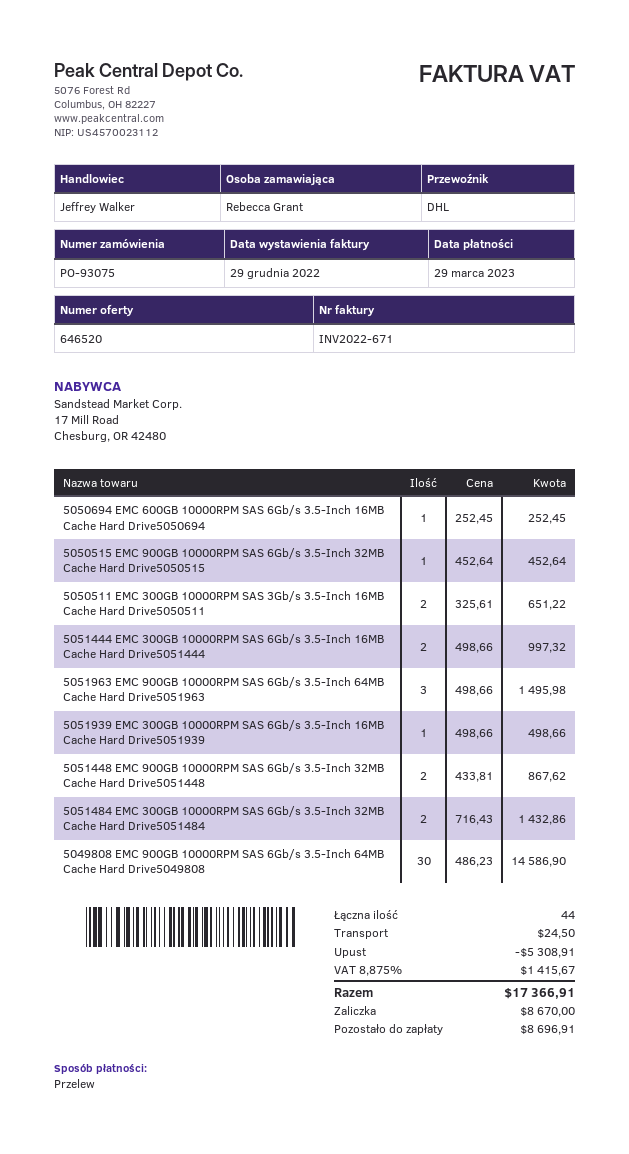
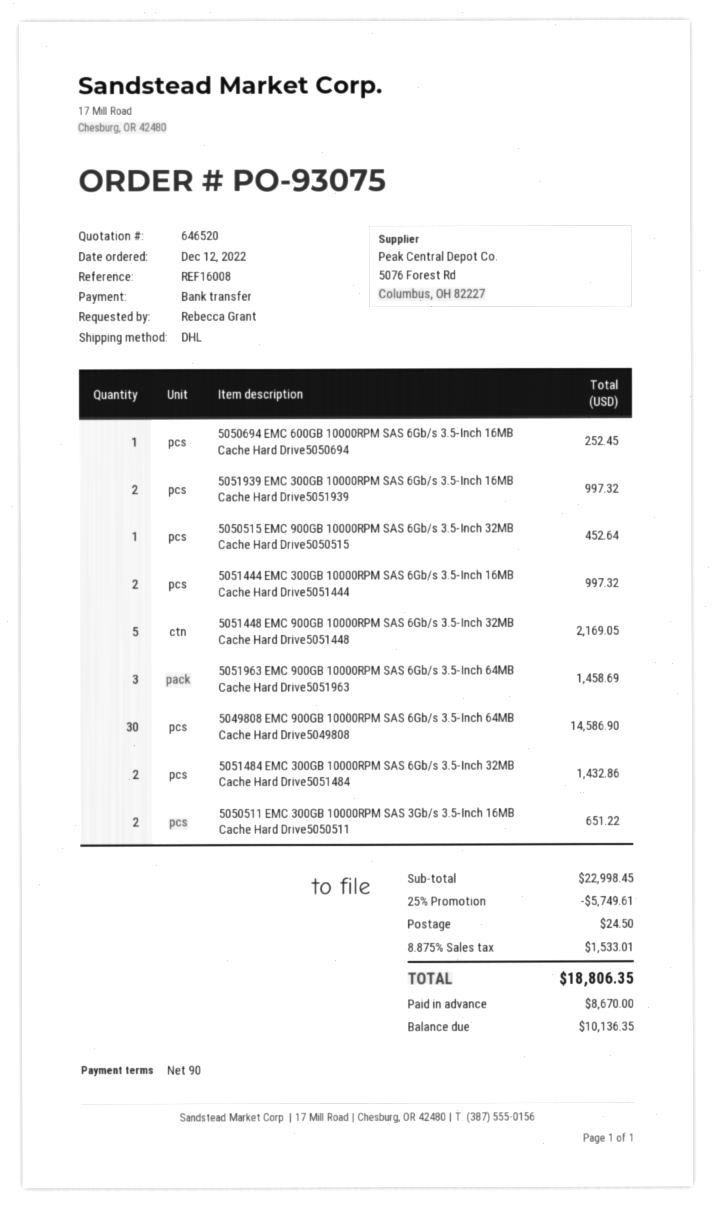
5051963 EMC 900GB 10000RPM SAS 6Gb/s 3.5-Inch 64MB Cache Hard Drive5051963: 3 for 1495.98 -> 3 for 1458.69
5051939 EMC 300GB 10000RPM SAS 6Gb/s 3.5-Inch 16MB Cache Hard Drive5051939: 1 for 498.66 -> 2 for 997.32
5051448 EMC 900GB 10000RPM SAS 6Gb/s 3.5-Inch 32MB Cache Hard Drive5051448: 2 for 867.62 -> 5 for 2169.05
discount: 5308.91 -> 5749.61
tax: 8.875% = 1415.67 -> 8.875% = 1533.01
total: 17366.91 -> 18806.35
balance: 8696.91 -> 10136.35

